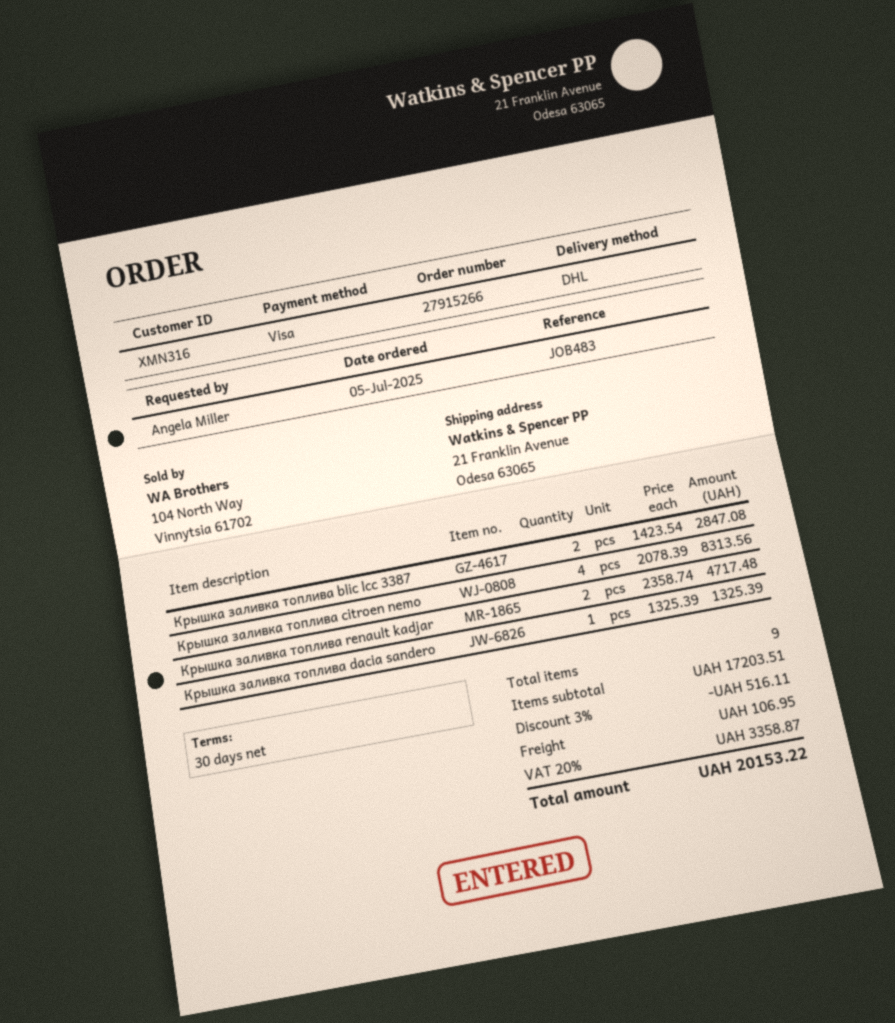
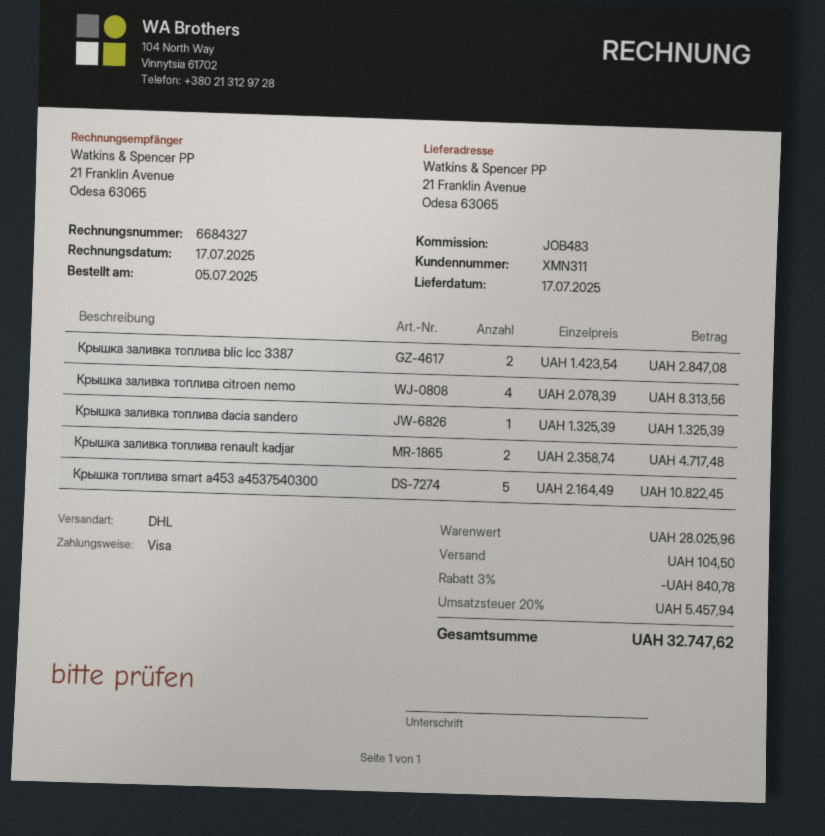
customer number: XMN316 -> XMN311
Крышка топлива smart a453 a4537540300: none -> 5 x 2164.49 = 10822.45
subtotal: 17203.51 -> 28025.96
discount: 3% = 516.11 -> 3% = 840.78
shipping: 106.95 -> 104.50
tax: 20% = 3358.87 -> 20% = 5457.94
total: 20153.22 -> 32747.62

